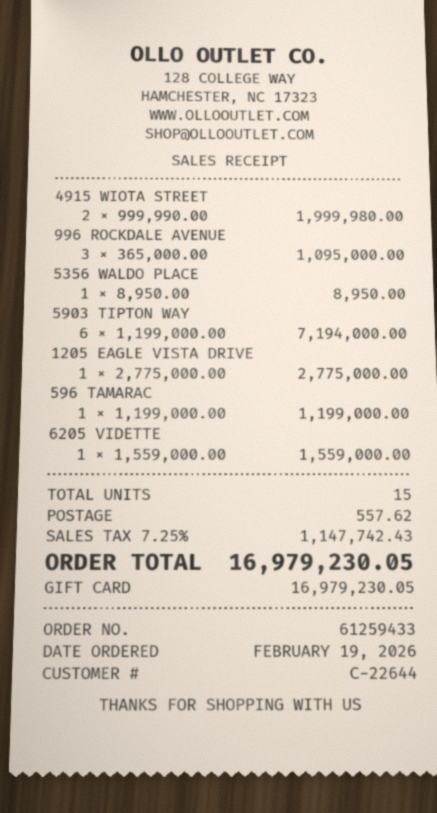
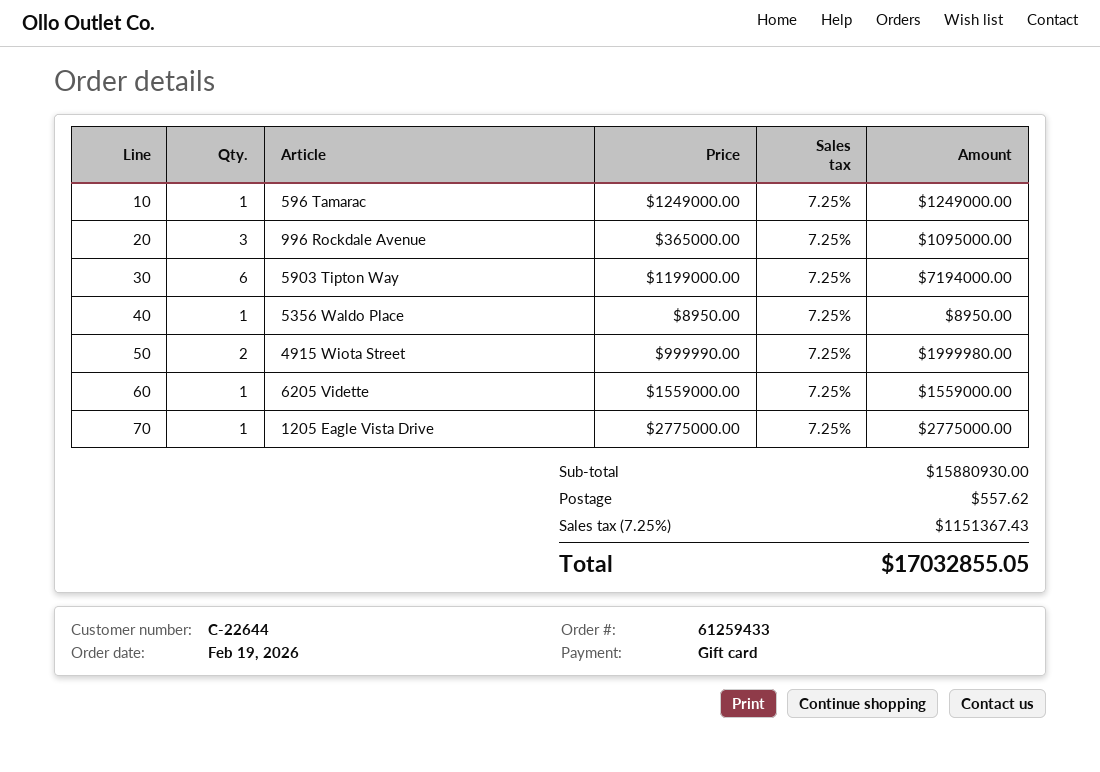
596 TAMARAC: 1 x 1199000.00 = 1199000.00 -> 1 x 1249000.00 = 1249000.00
tax: 7.25% = 1147742.43 -> 7.25% = 1151367.43
total: 16979230.05 -> 17032855.05

